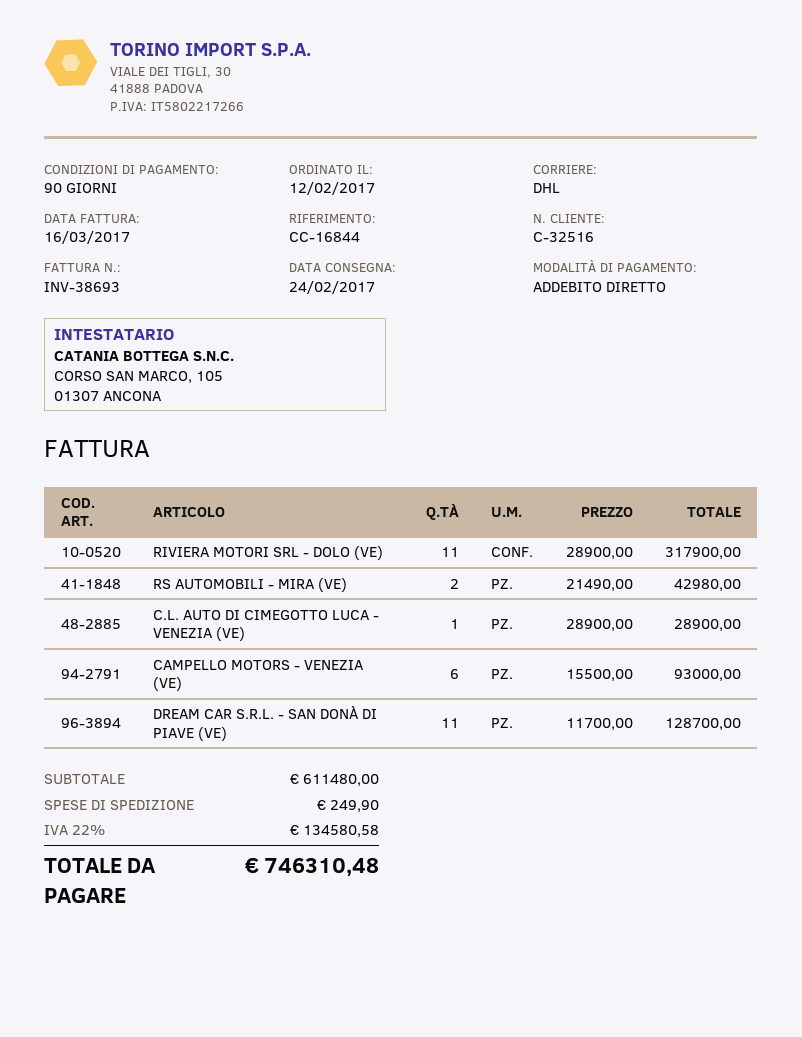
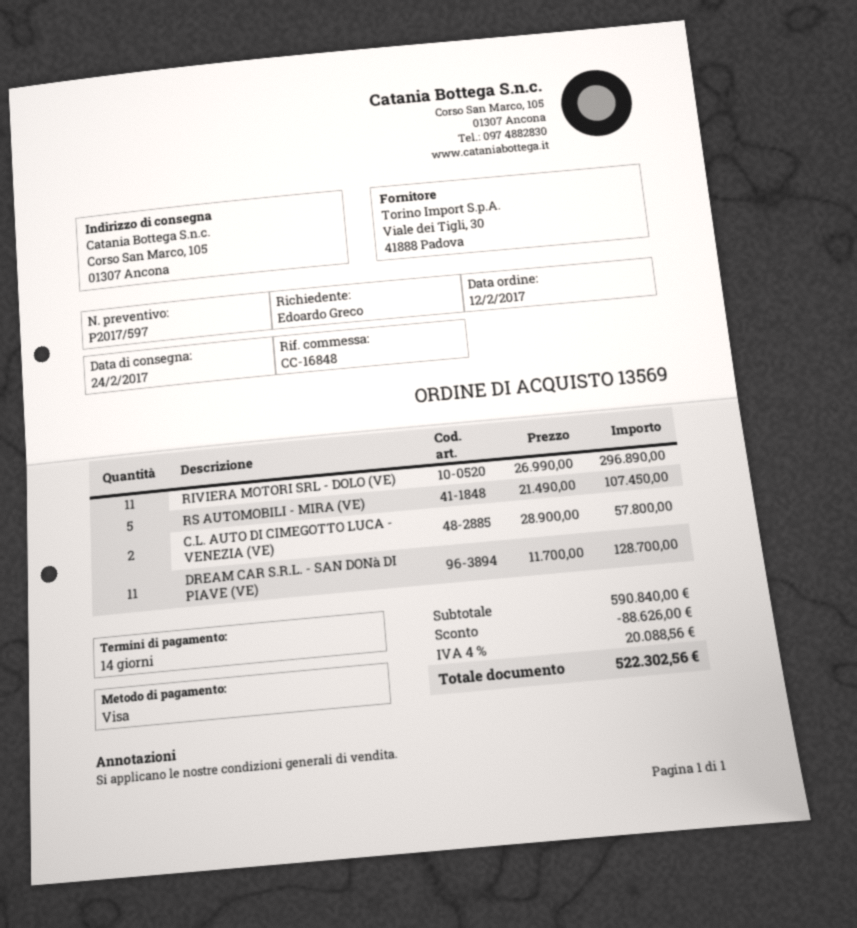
payment terms: 90 days -> 14 days
reference: CC-16844 -> CC-16848
payment method: direct debit -> Visa
RIVIERA MOTORI SRL - DOLO (VE): 11 x 28900.00 = 317900.00 -> 11 x 26990.00 = 296890.00
RS AUTOMOBILI - MIRA (VE): 2 x 21490.00 = 42980.00 -> 5 x 21490.00 = 107450.00
C.L. AUTO DI CIMEGOTTO LUCA - VENEZIA (VE): 1 x 28900.00 = 28900.00 -> 2 x 28900.00 = 57800.00
CAMPELLO MOTORS - VENEZIA (VE): 6 x 15500.00 = 93000.00 -> none
subtotal: 611480.00 -> 590840.00
discount: none -> 88626.00
shipping: 249.90 -> none
tax: 22% = 134580.58 -> 4% = 20088.56
total: 746310.48 -> 522302.56

